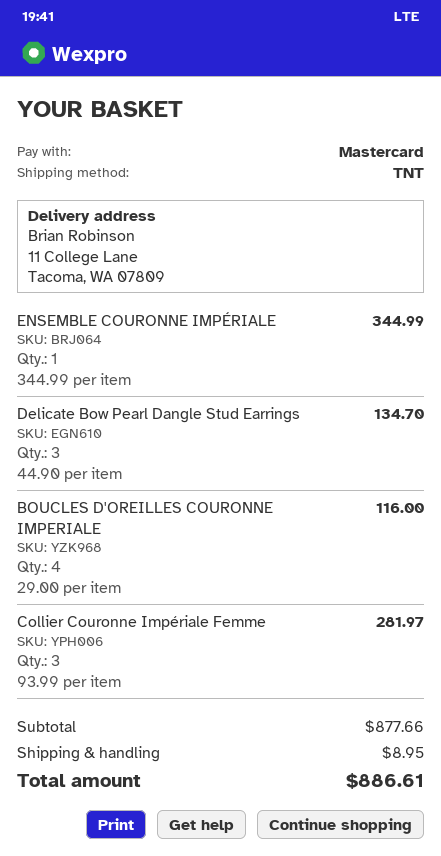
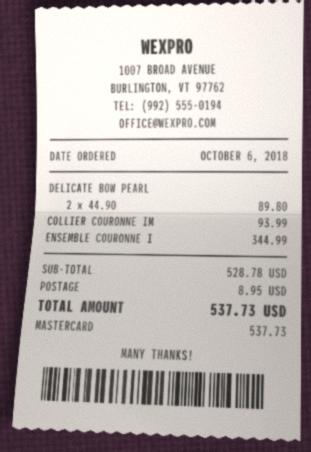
Delicate Bow Pearl Dangle Stud Earrings: 3 x 44.90 = 134.70 -> 2 x 44.90 = 89.80
BOUCLES D'OREILLES COURONNE IMPERIALE: 4 x 29.00 = 116.00 -> none
Collier Couronne Impériale Femme: 3 x 93.99 = 281.97 -> 1 x 93.99 = 93.99
subtotal: 877.66 -> 528.78
total: 886.61 -> 537.73

